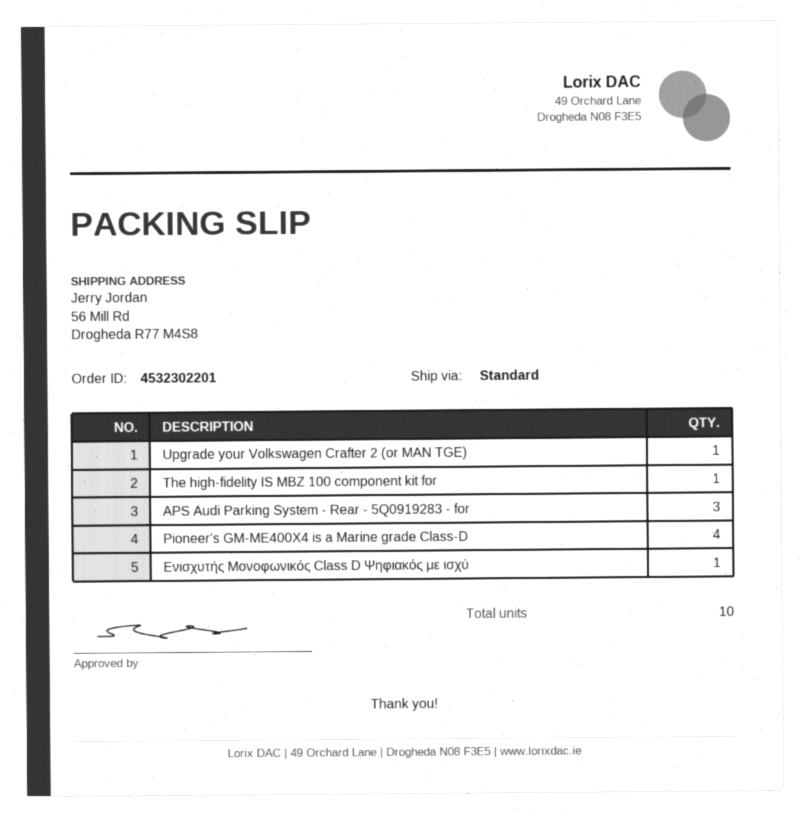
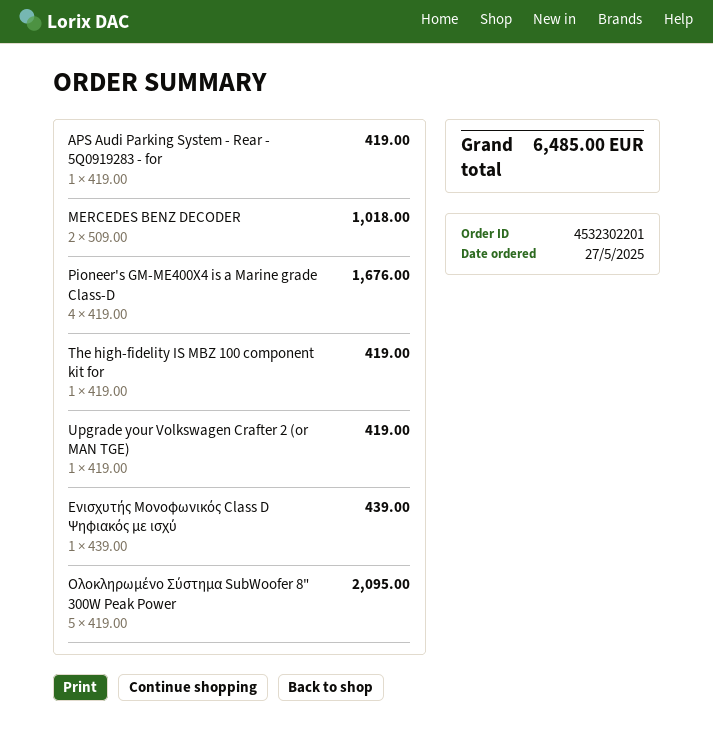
APS Audi Parking System - Rear - 5Q0919283 - for: 3 -> 1
MERCEDES BENZ DECODER: none -> 2
Ολοκληρωμένο Σύστημα SubWoofer 8" 300W Peak Power: none -> 5

